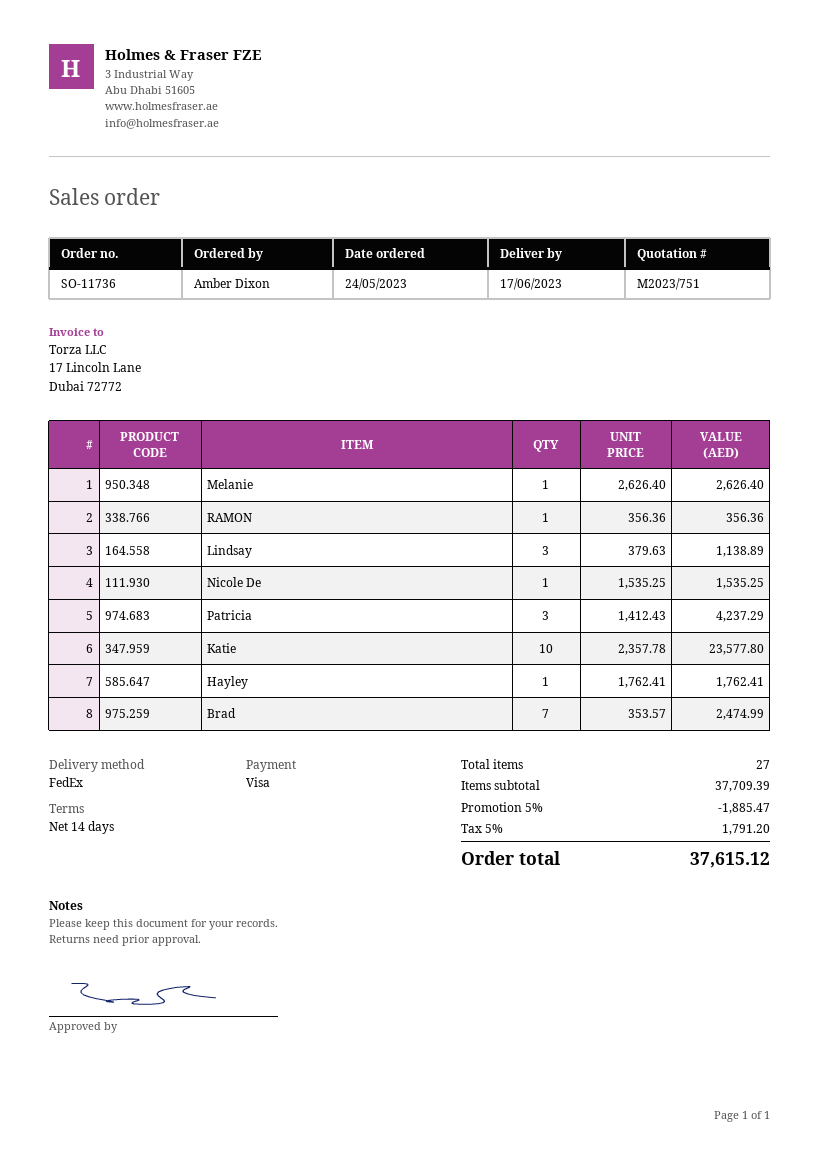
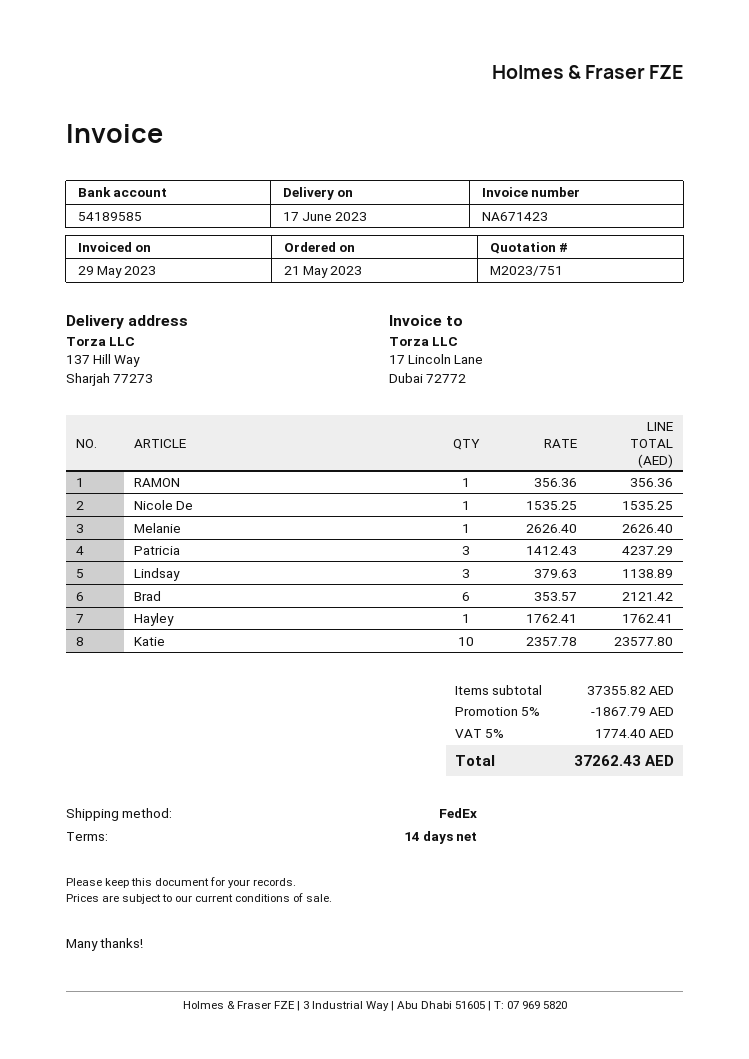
order date: 2023-05-24 -> 2023-05-21
Brad: 7 x 353.57 = 2474.99 -> 6 x 353.57 = 2121.42
subtotal: 37709.39 -> 37355.82
discount: 5% = 1885.47 -> 5% = 1867.79
tax: 5% = 1791.20 -> 5% = 1774.40
total: 37615.12 -> 37262.43

